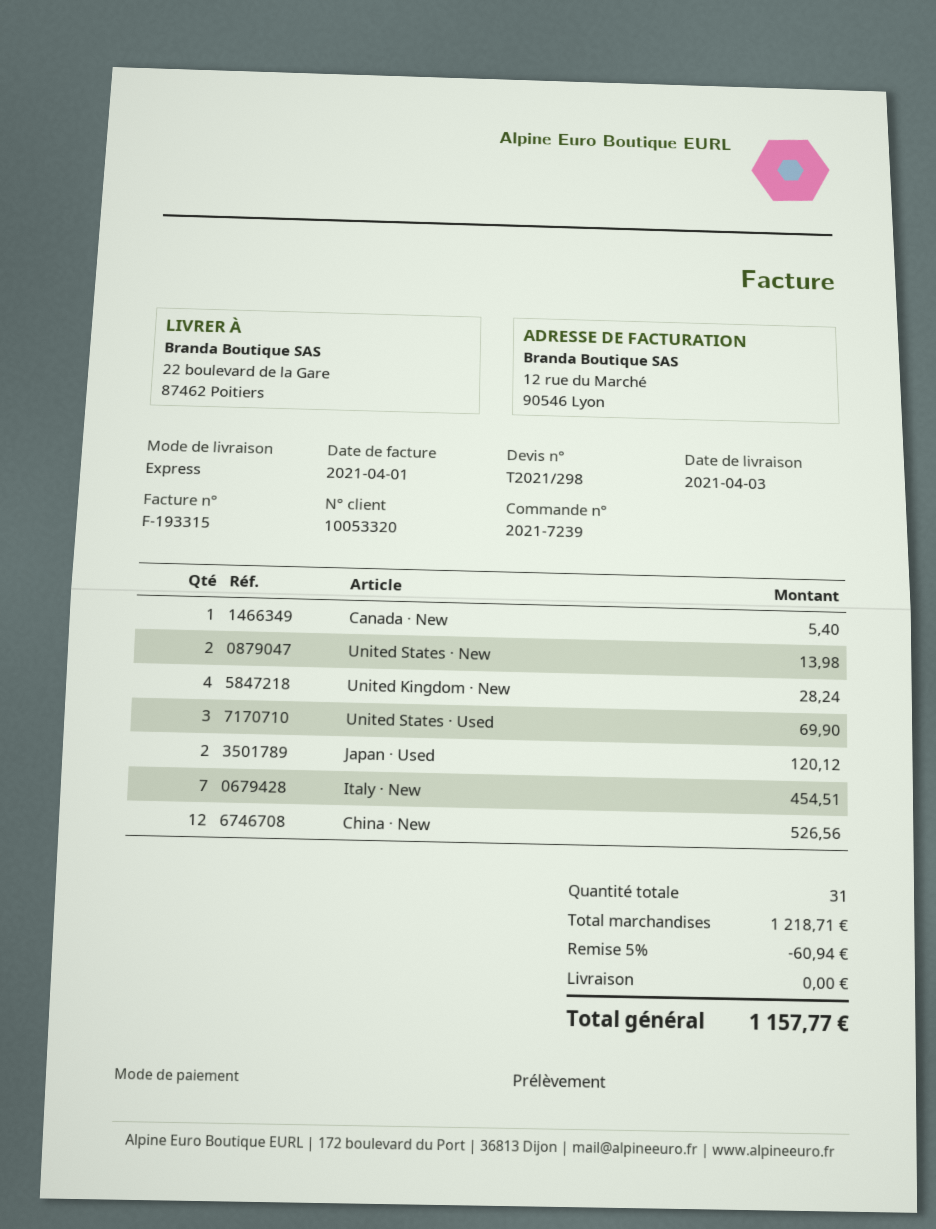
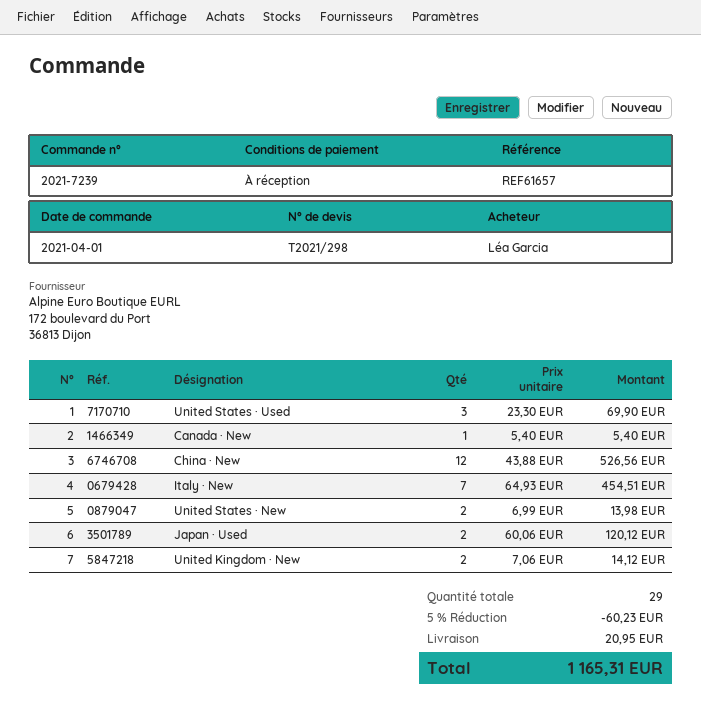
United Kingdom · New: 4 for 28.24 -> 2 for 14.12
total quantity: 31 -> 29
discount: 5% = 60.94 -> 5% = 60.23
shipping: 0.00 -> 20.95
total: 1157.77 -> 1165.31

